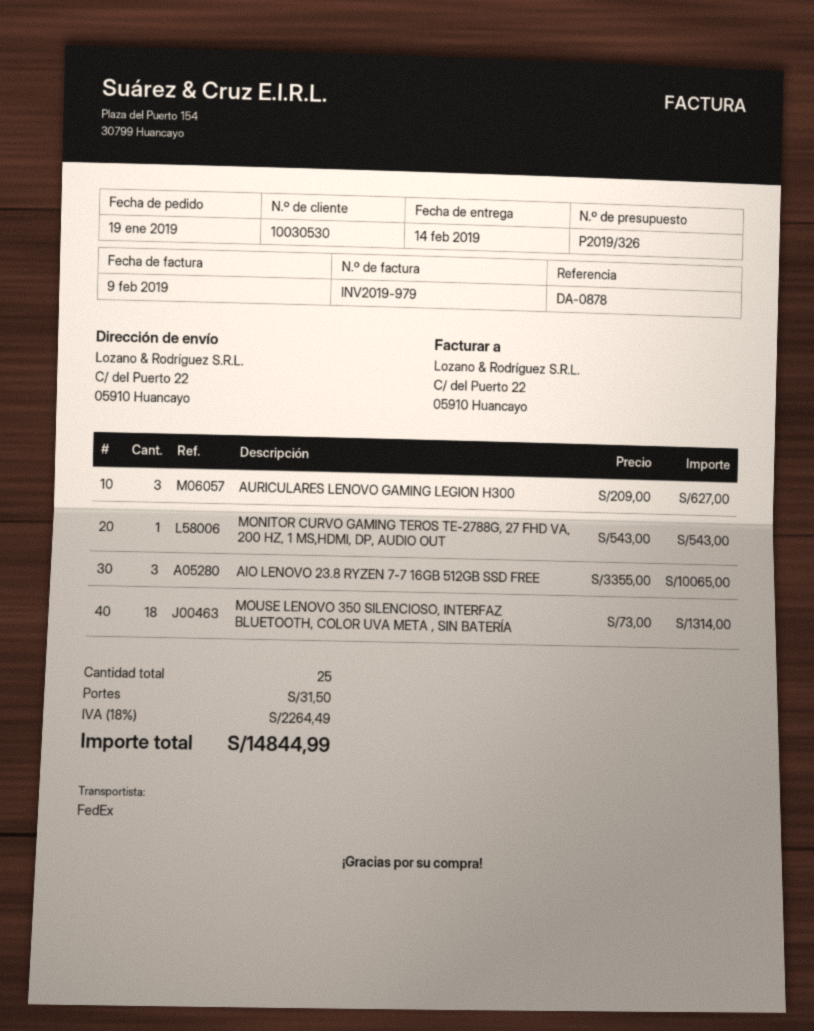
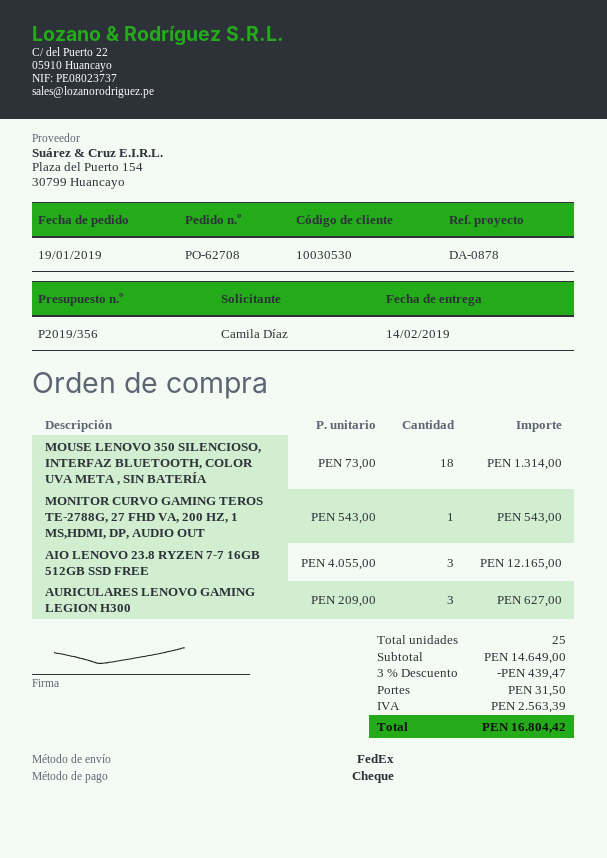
quote number: P2019/326 -> P2019/356
AIO LENOVO 23.8 RYZEN 7-7 16GB 512GB SSD FREE: 3 x 3355.00 = 10065.00 -> 3 x 4055.00 = 12165.00
discount: none -> 3% = 439.47
tax: 2264.49 -> 2563.39
total: 14844.99 -> 16804.42

